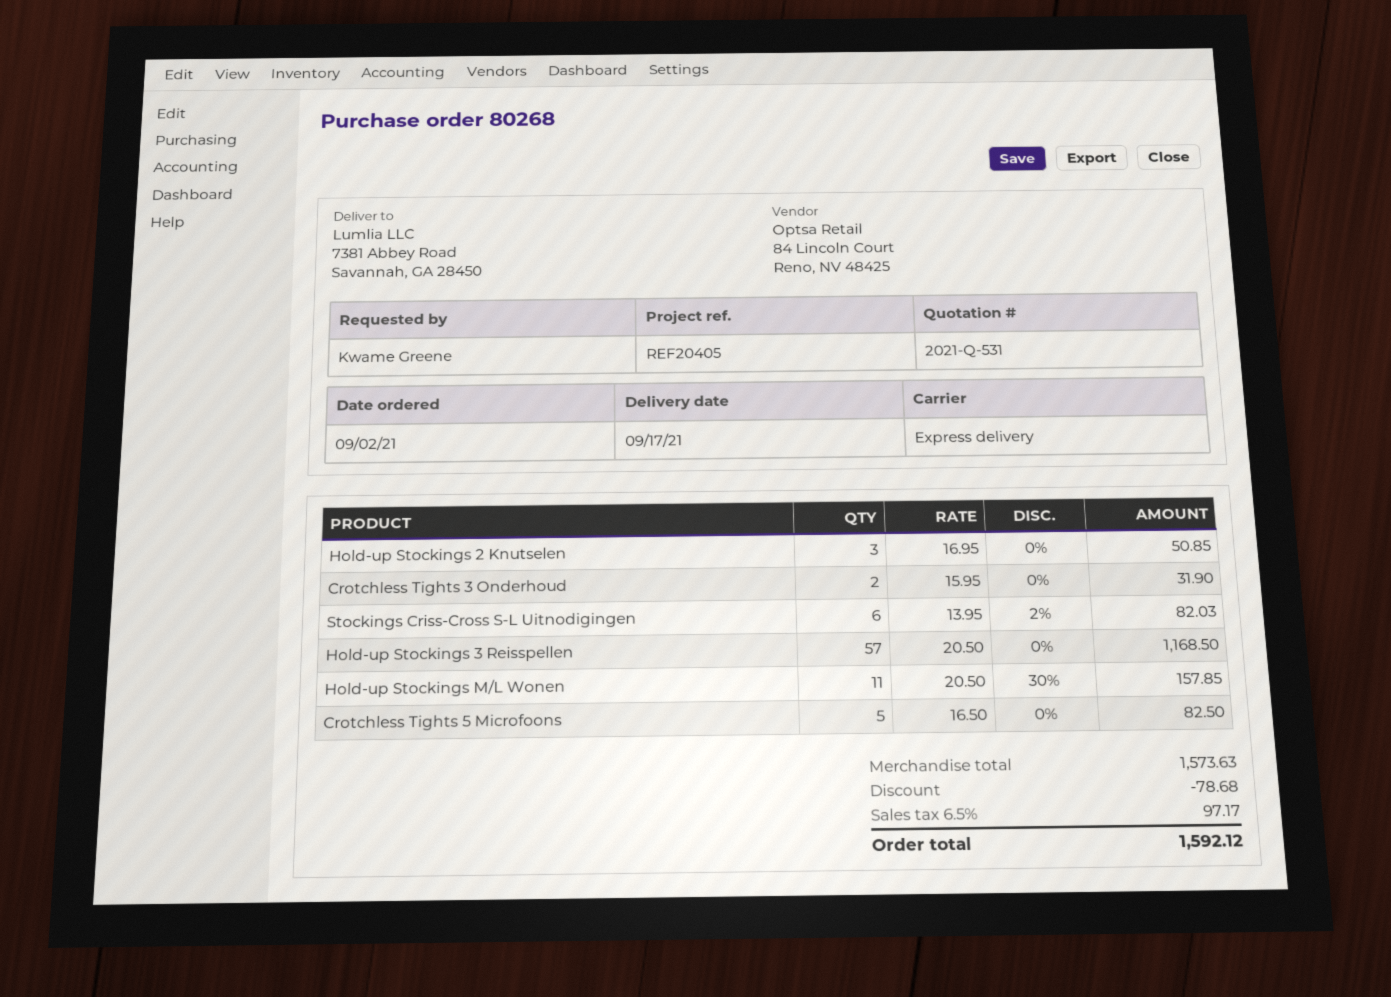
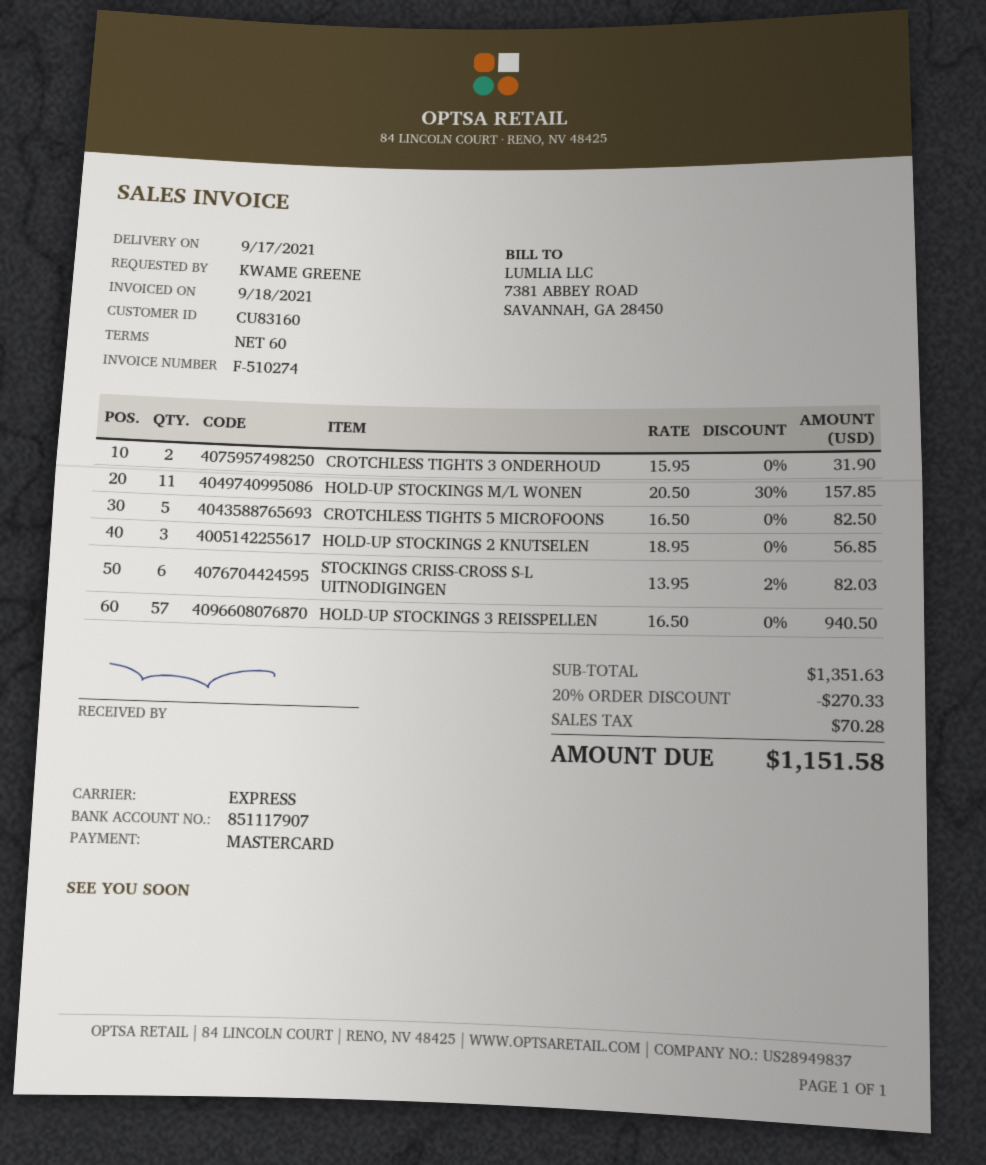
Hold-up Stockings 2 Knutselen: 3 x 16.95 = 50.85 -> 3 x 18.95 = 56.85
Hold-up Stockings 3 Reisspellen: 57 x 20.50 = 1168.50 -> 57 x 16.50 = 940.50
subtotal: 1573.63 -> 1351.63
discount: 78.68 -> 270.33
tax: 97.17 -> 70.28
total: 1592.12 -> 1151.58

